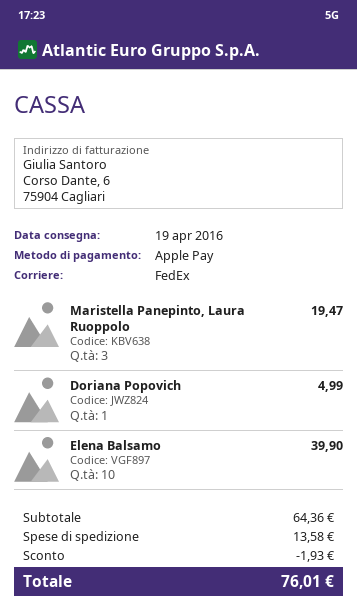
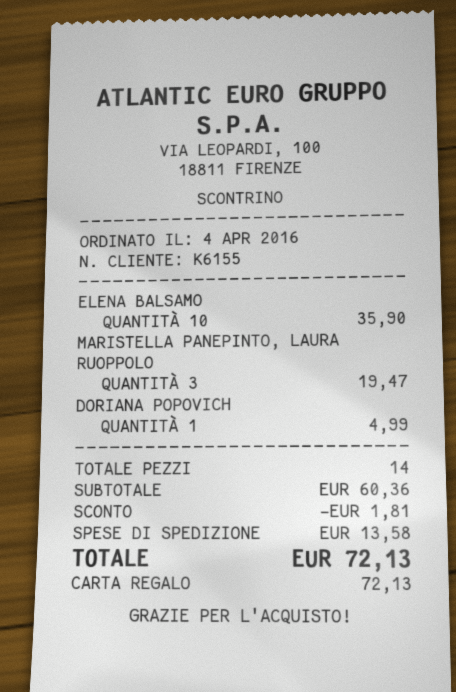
payment method: Apple Pay -> gift card
Elena Balsamo: 10 for 39.90 -> 10 for 35.90
subtotal: 64.36 -> 60.36
discount: 1.93 -> 1.81
total: 76.01 -> 72.13

